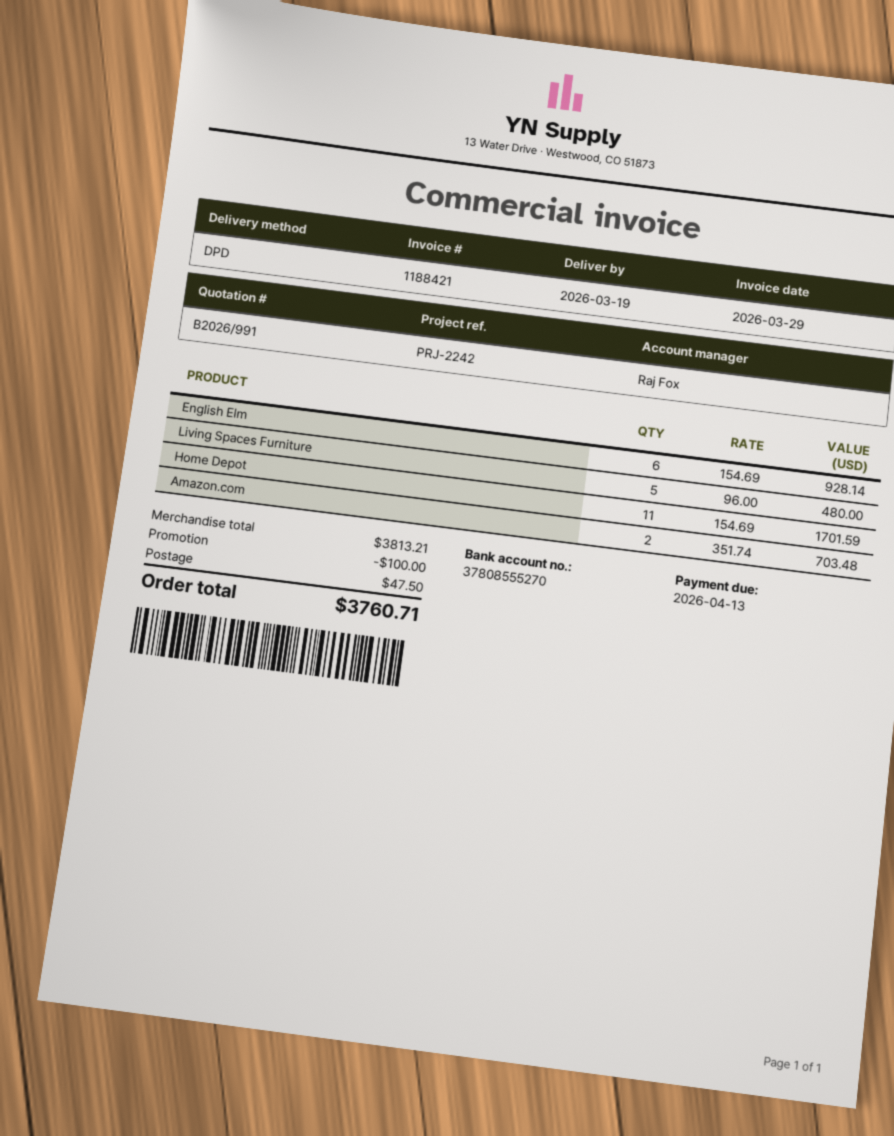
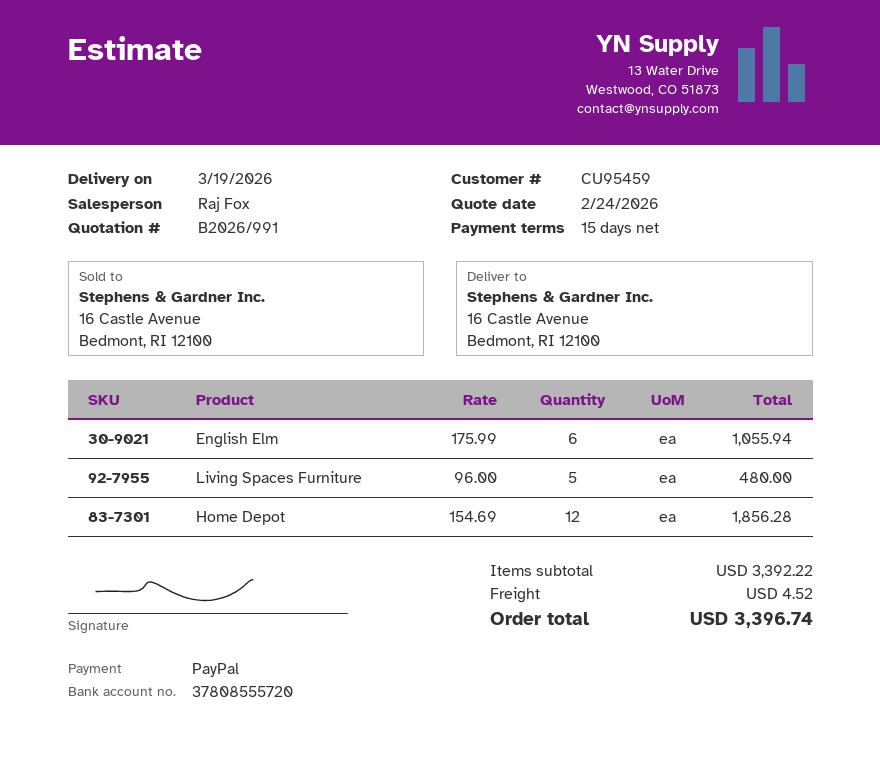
bank account: 37808555270 -> 37808555720
English Elm: 6 x 154.69 = 928.14 -> 6 x 175.99 = 1055.94
Home Depot: 11 x 154.69 = 1701.59 -> 12 x 154.69 = 1856.28
Amazon.com: 2 x 351.74 = 703.48 -> none
subtotal: 3813.21 -> 3392.22
discount: 100.00 -> none
shipping: 47.50 -> 4.52
total: 3760.71 -> 3396.74

